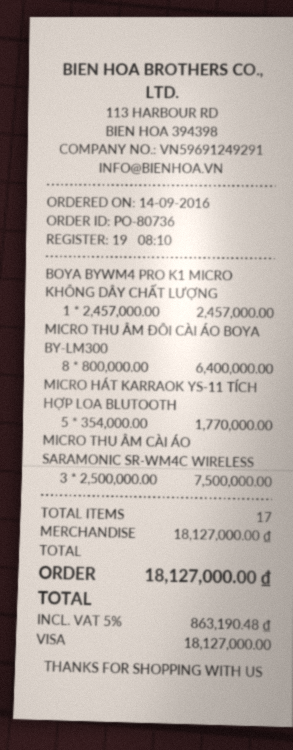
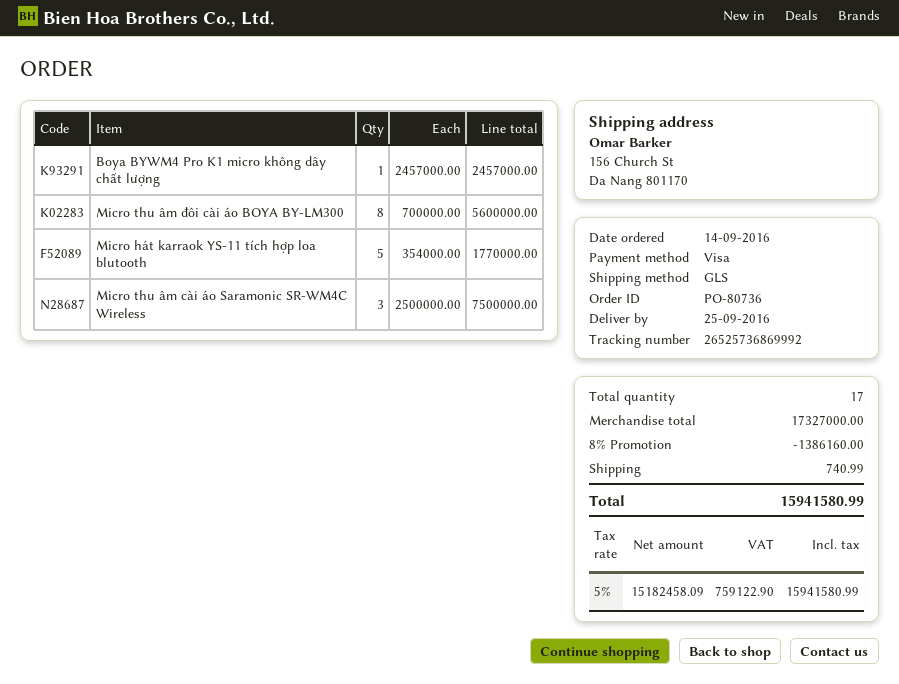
MICRO THU ÂM ĐÔI CÀI ÁO BOYA BY-LM300: 8 x 800000.00 = 6400000.00 -> 8 x 700000.00 = 5600000.00
subtotal: 18127000.00 -> 17327000.00
discount: none -> 8% = 1386160.00
shipping: none -> 740.99
tax: 5% = 863190.48 -> 5% = 759122.90
total: 18127000.00 -> 15941580.99

